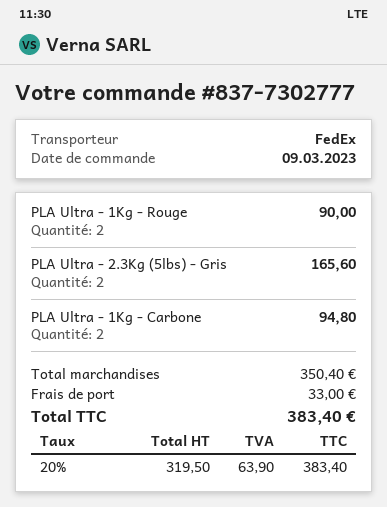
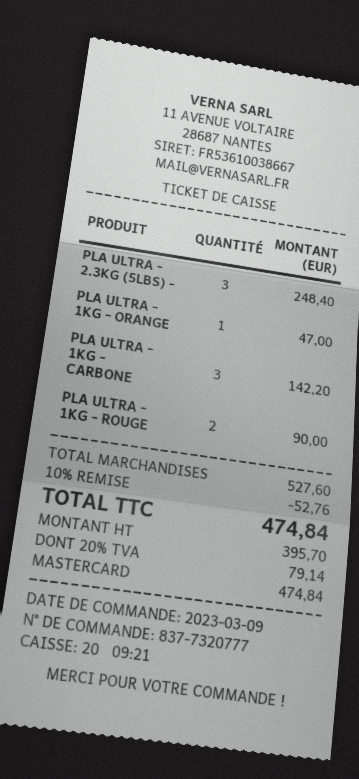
order number: 837-7302777 -> 837-7320777
PLA Ultra - 2.3Kg (5lbs) - Gris: 2 for 165.60 -> 3 for 248.40
PLA Ultra - 1Kg - Carbone: 2 for 94.80 -> 3 for 142.20
PLA ULTRA - 1KG - ORANGE: none -> 1 for 47.00
subtotal: 350.40 -> 527.60
discount: none -> 10% = 52.76
shipping: 33.00 -> none
net: 319.50 -> 395.70
tax: 20% = 63.90 -> 20% = 79.14
total: 383.40 -> 474.84

